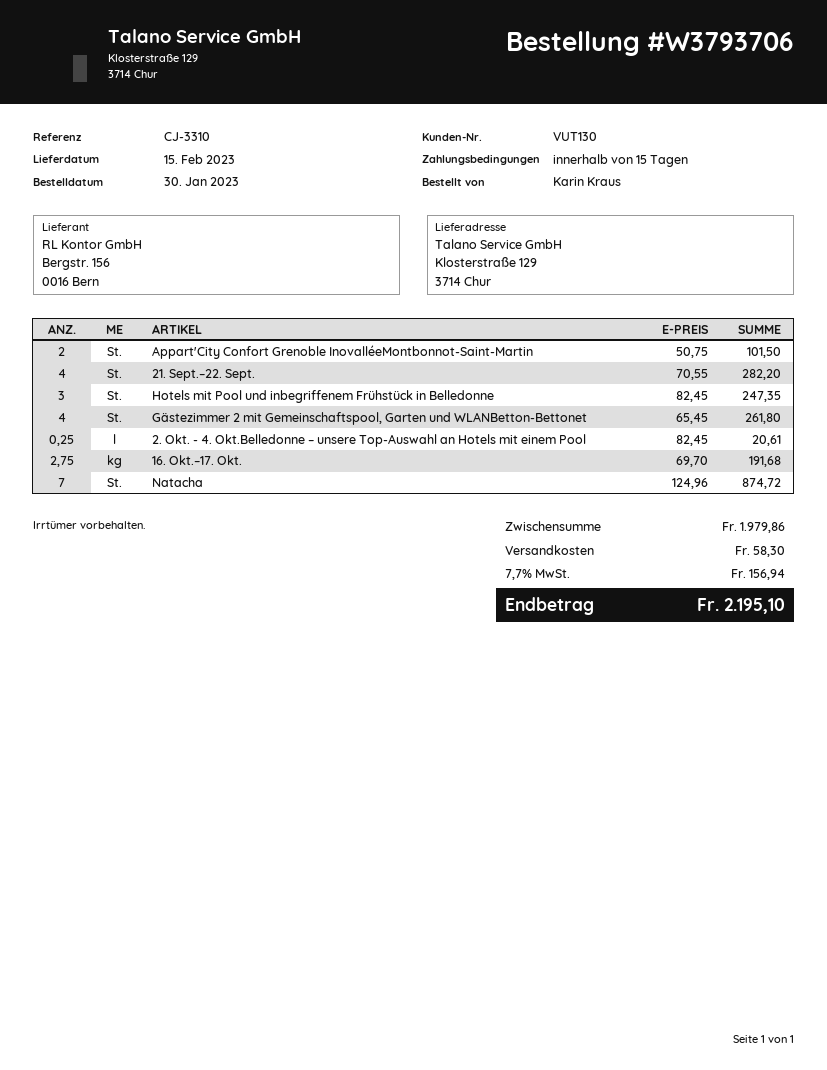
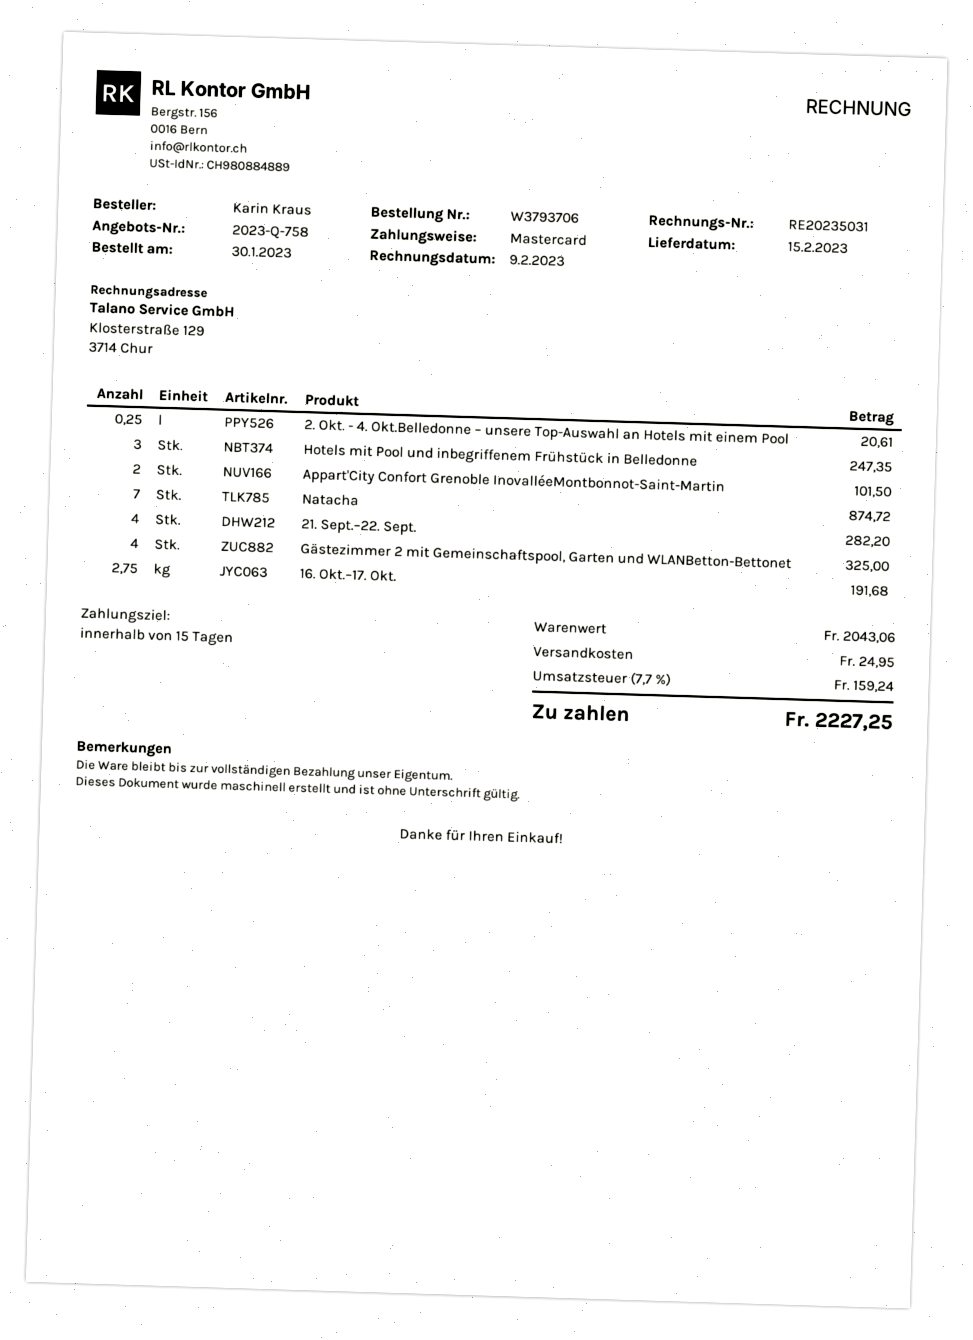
Gästezimmer 2 mit Gemeinschaftspool, Garten und WLANBetton-Bettonet: 4 for 261.80 -> 4 for 325.00
subtotal: 1979.86 -> 2043.06
shipping: 58.30 -> 24.95
tax: 7.7% = 156.94 -> 7.7% = 159.24
total: 2195.10 -> 2227.25

